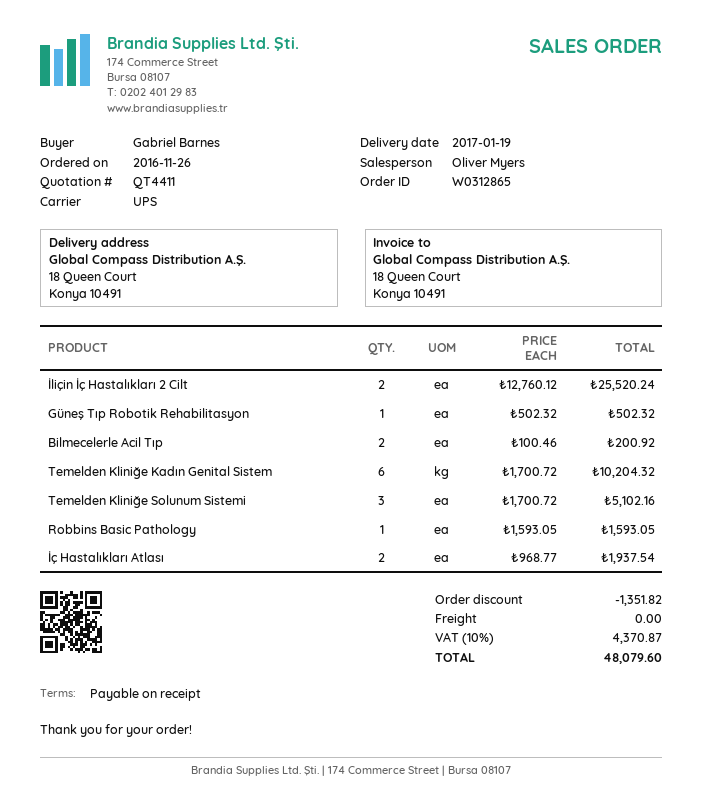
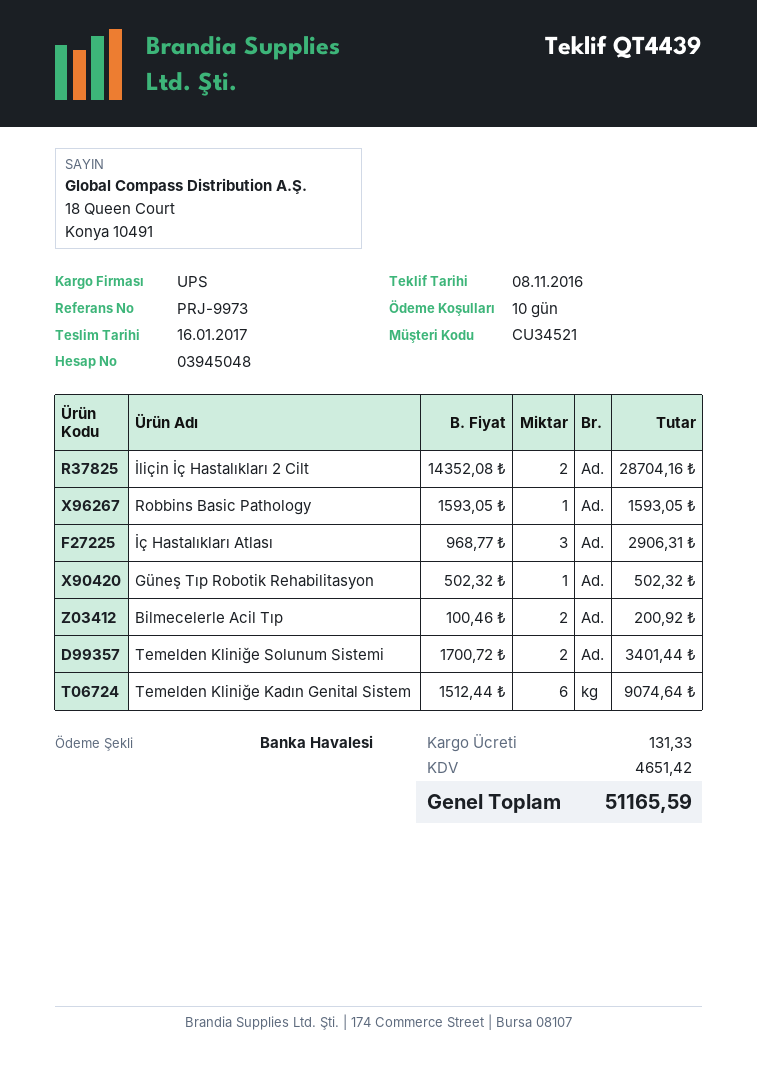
quote number: QT4411 -> QT4439
delivery date: 2017-01-19 -> 2017-01-16
payment terms: on receipt -> 10 days
İliçin İç Hastalıkları 2 Cilt: 2 x 12760.12 = 25520.24 -> 2 x 14352.08 = 28704.16
Temelden Kliniğe Kadın Genital Sistem: 6 x 1700.72 = 10204.32 -> 6 x 1512.44 = 9074.64
Temelden Kliniğe Solunum Sistemi: 3 x 1700.72 = 5102.16 -> 2 x 1700.72 = 3401.44
İç Hastalıkları Atlası: 2 x 968.77 = 1937.54 -> 3 x 968.77 = 2906.31
discount: 1351.82 -> none
shipping: 0.00 -> 131.33
tax: 4370.87 -> 4651.42
total: 48079.60 -> 51165.59

